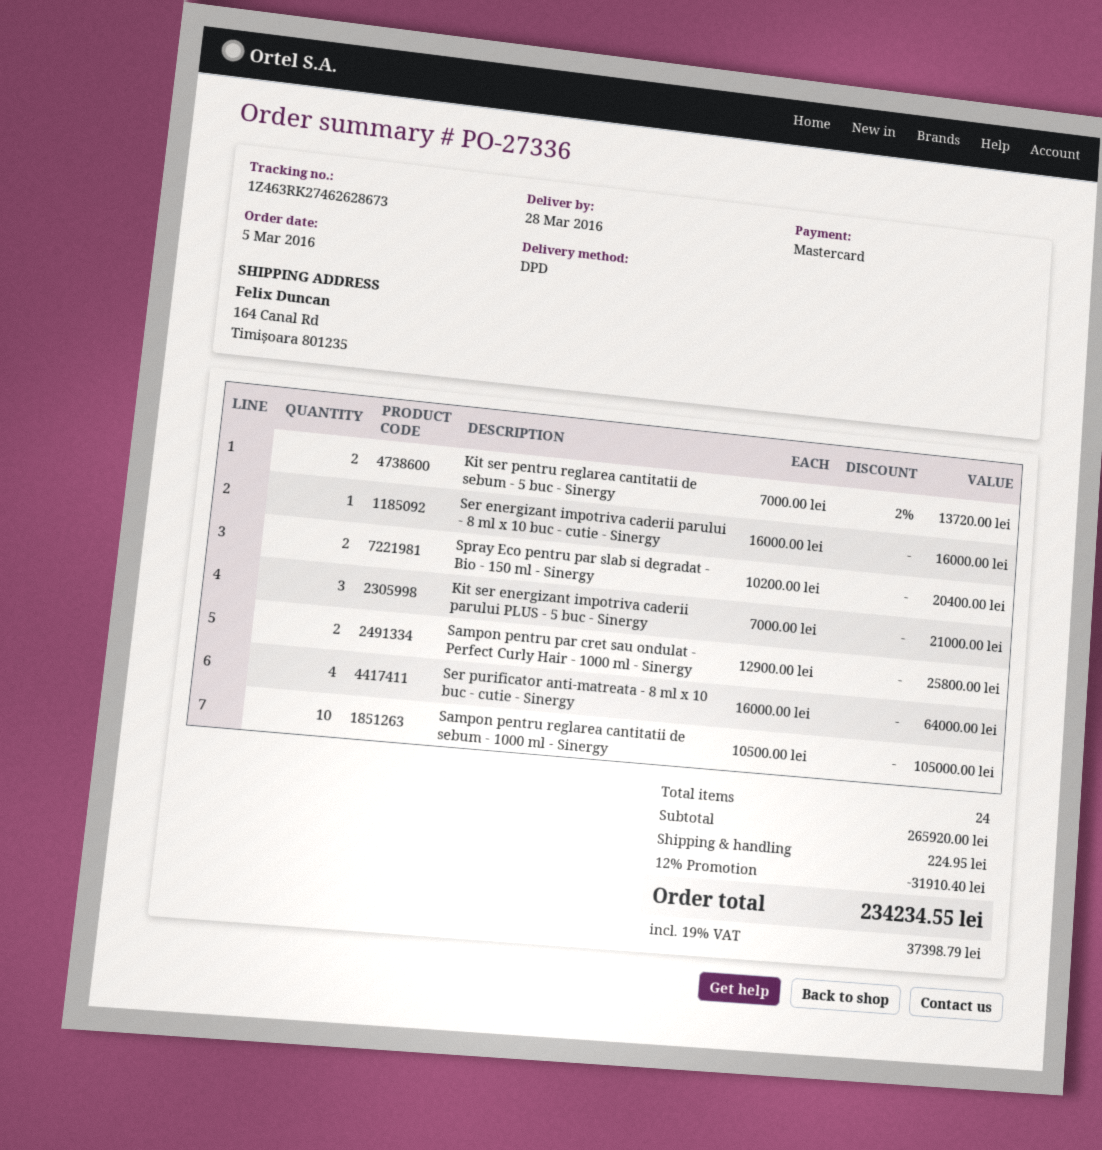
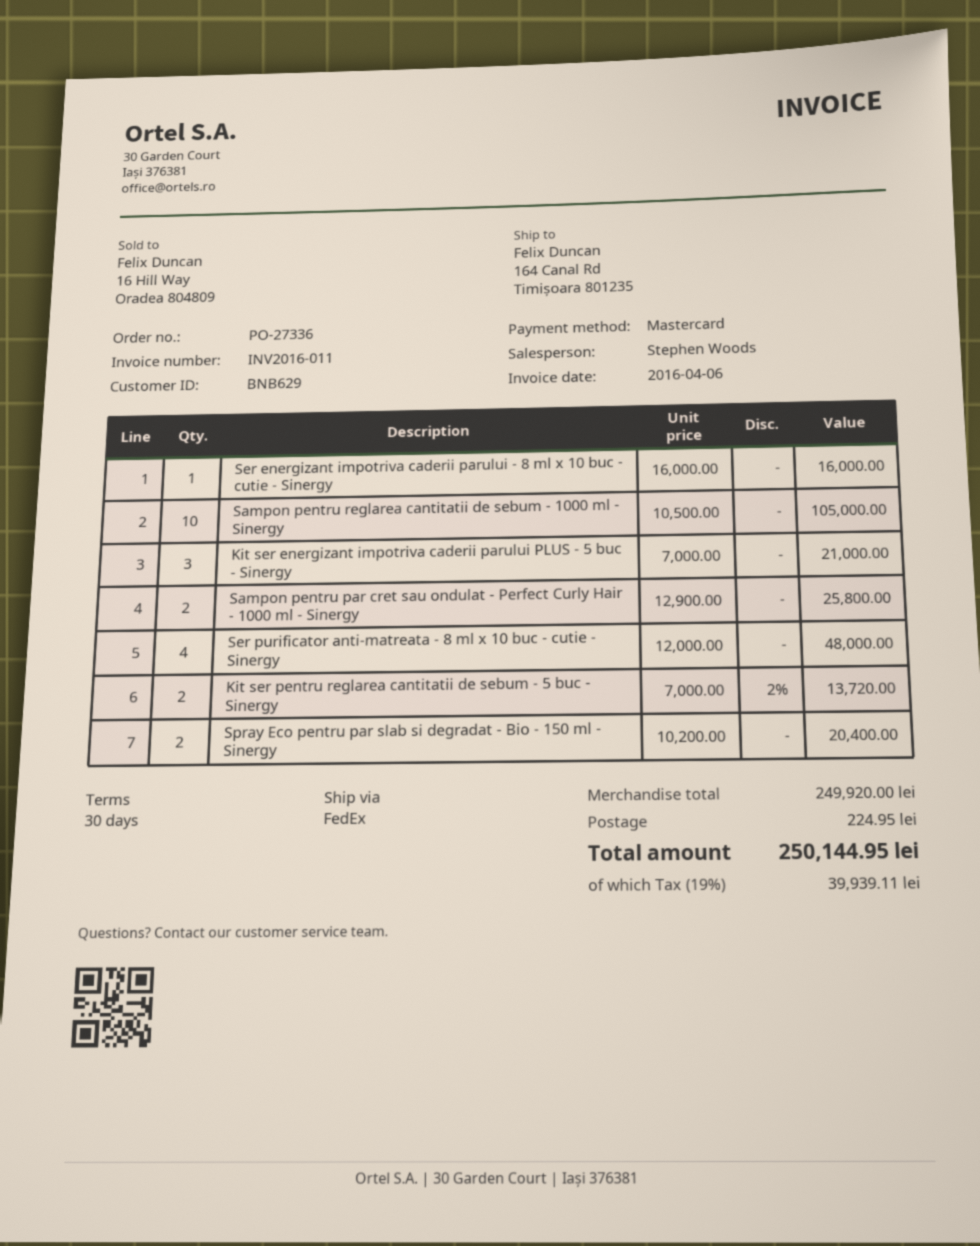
shipping method: DPD -> FedEx
Ser purificator anti-matreata - 8 ml x 10 buc - cutie - Sinergy: 4 x 16000.00 = 64000.00 -> 4 x 12000.00 = 48000.00
subtotal: 265920.00 -> 249920.00
discount: 12% = 31910.40 -> none
tax: 19% = 37398.79 -> 19% = 39939.11
total: 234234.55 -> 250144.95

